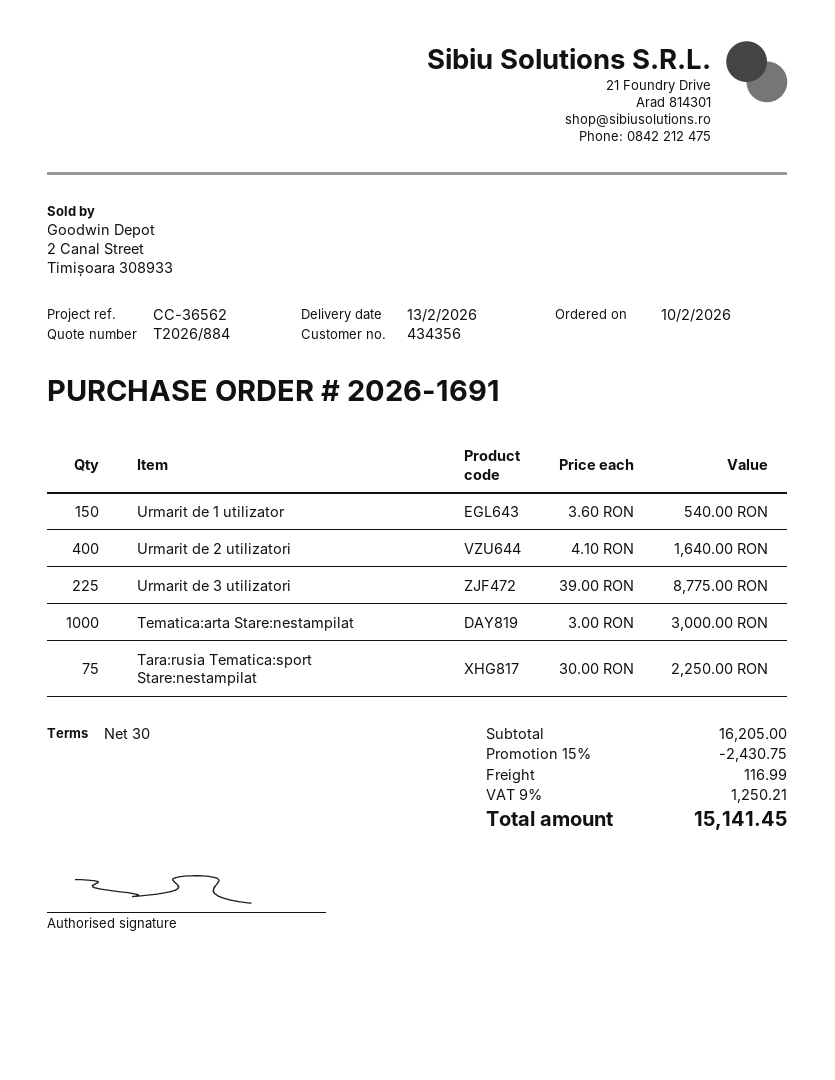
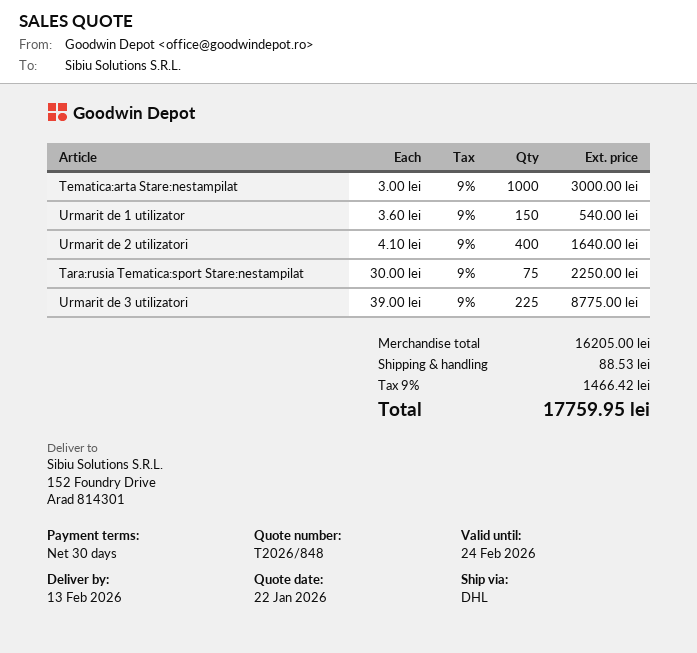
quote number: T2026/884 -> T2026/848
discount: 15% = 2430.75 -> none
shipping: 116.99 -> 88.53
tax: 9% = 1250.21 -> 9% = 1466.42
total: 15141.45 -> 17759.95

